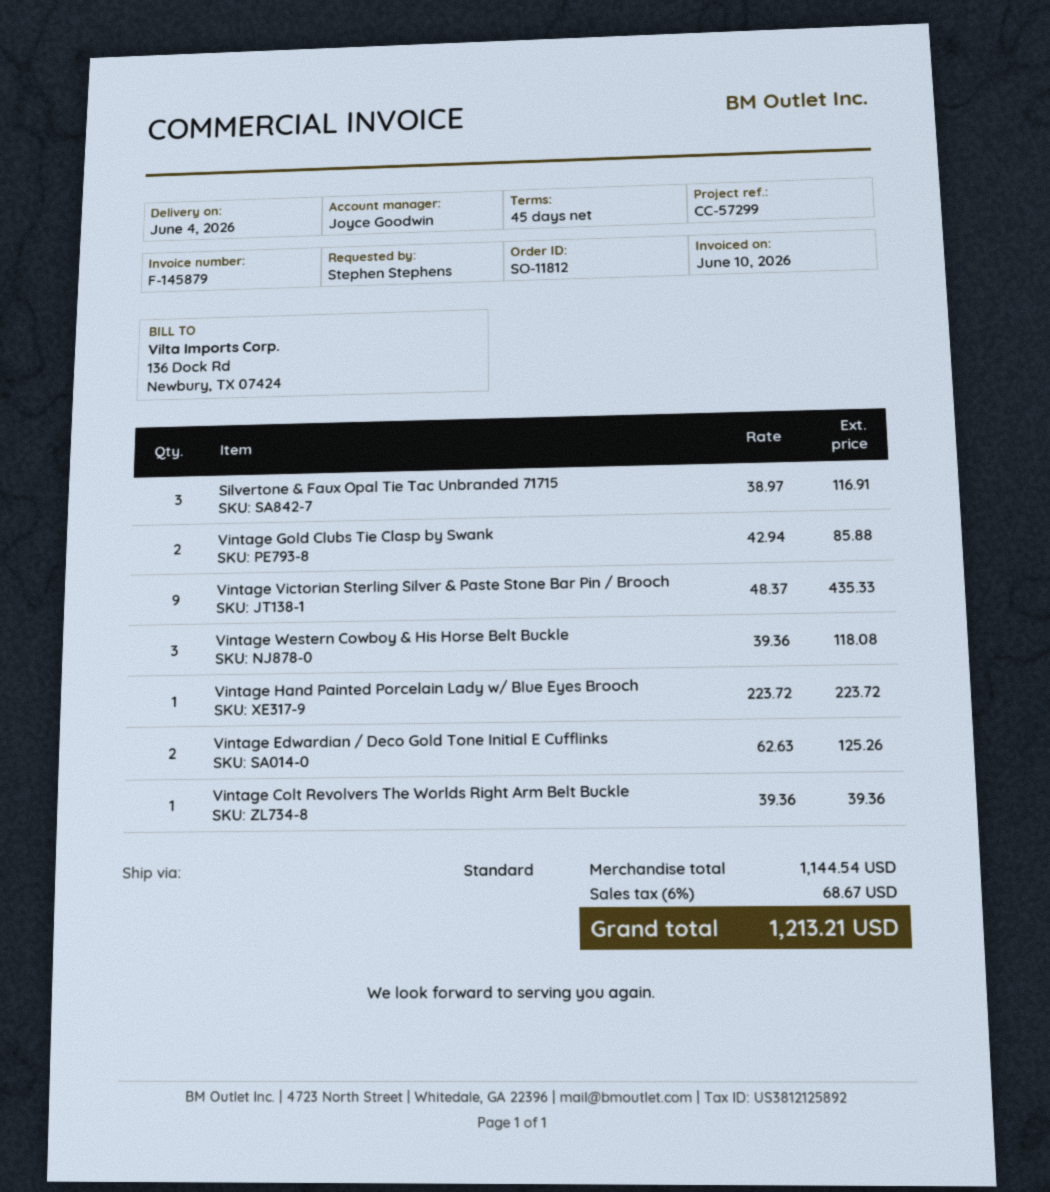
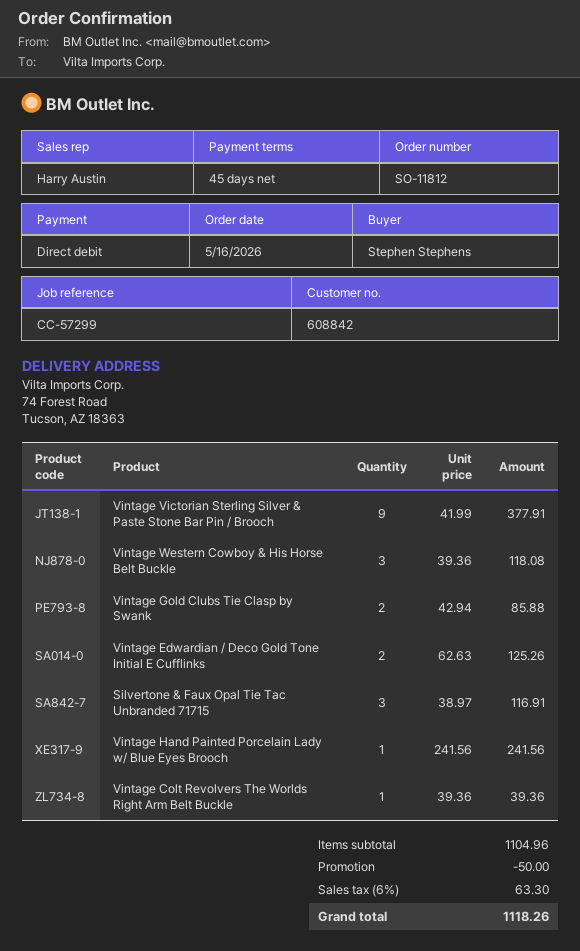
sales rep: Joyce Goodwin -> Harry Austin
Vintage Victorian Sterling Silver & Paste Stone Bar Pin / Brooch: 9 x 48.37 = 435.33 -> 9 x 41.99 = 377.91
Vintage Hand Painted Porcelain Lady w/ Blue Eyes Brooch: 1 x 223.72 = 223.72 -> 1 x 241.56 = 241.56
subtotal: 1144.54 -> 1104.96
discount: none -> 50.00
tax: 6% = 68.67 -> 6% = 63.30
total: 1213.21 -> 1118.26

